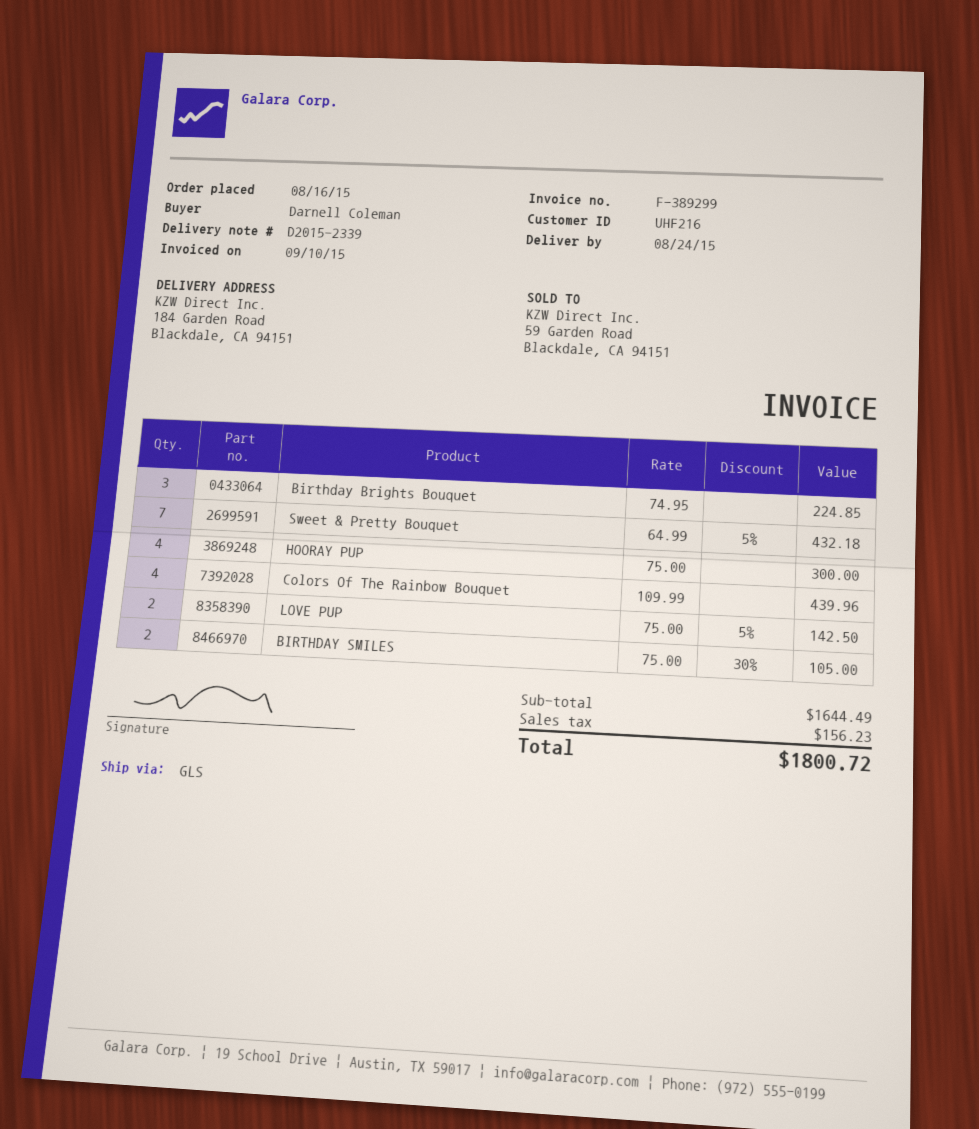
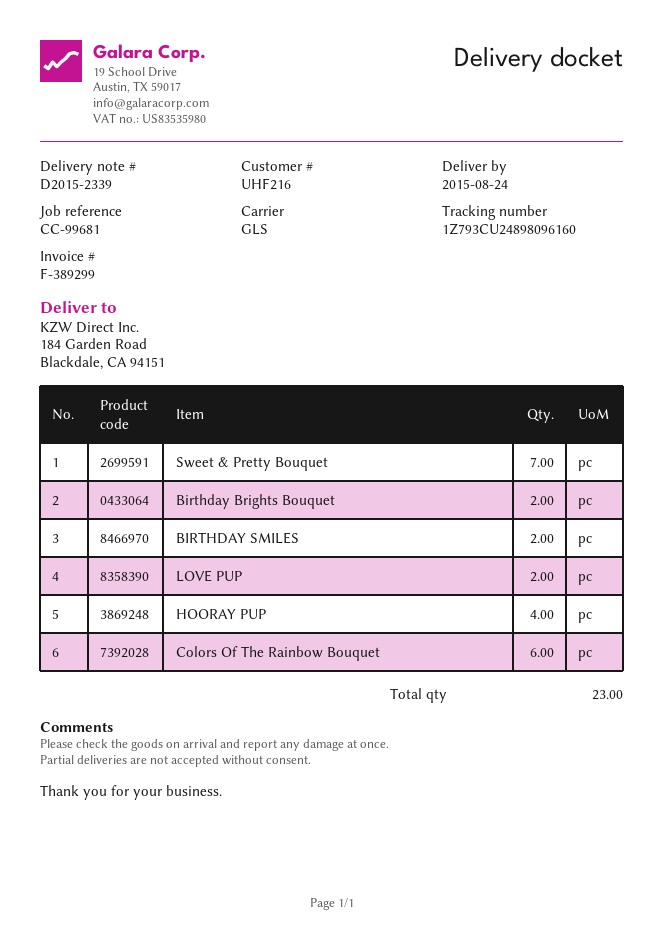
Birthday Brights Bouquet: 3 -> 2
Colors Of The Rainbow Bouquet: 4 -> 6

